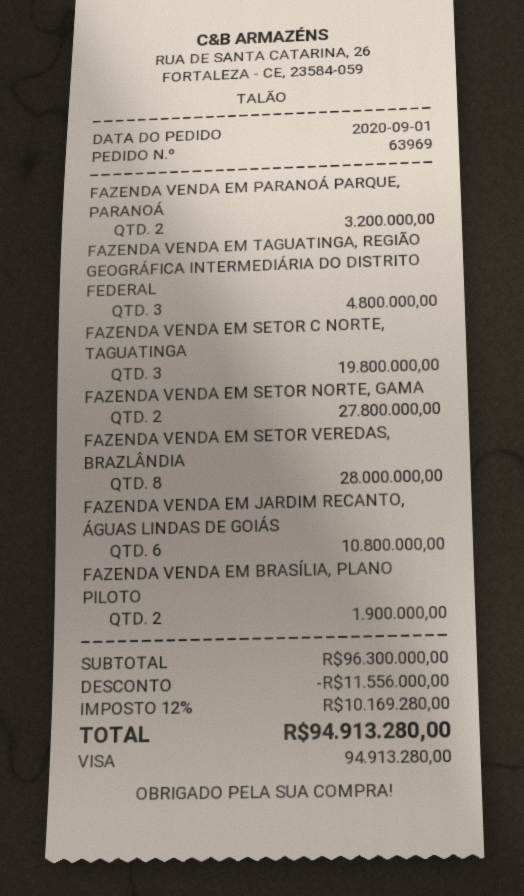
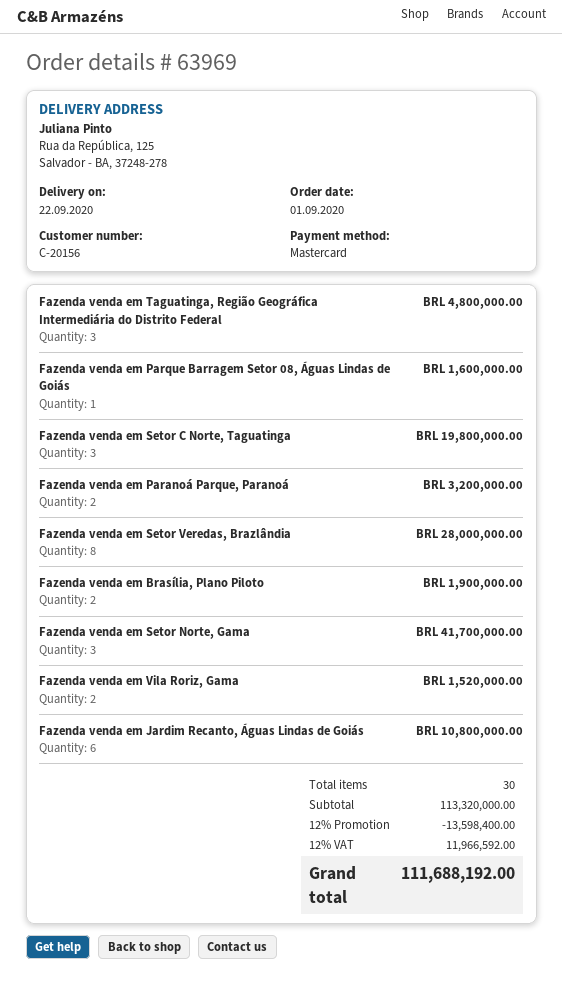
payment method: Visa -> Mastercard
FAZENDA VENDA EM SETOR NORTE, GAMA: 2 for 27800000.00 -> 3 for 41700000.00
Fazenda venda em Parque Barragem Setor 08, Águas Lindas de Goiás: none -> 1 for 1600000.00
Fazenda venda em Vila Roriz, Gama: none -> 2 for 1520000.00
subtotal: 96300000.00 -> 113320000.00
discount: 11556000.00 -> 13598400.00
tax: 12% = 10169280.00 -> 12% = 11966592.00
total: 94913280.00 -> 111688192.00

